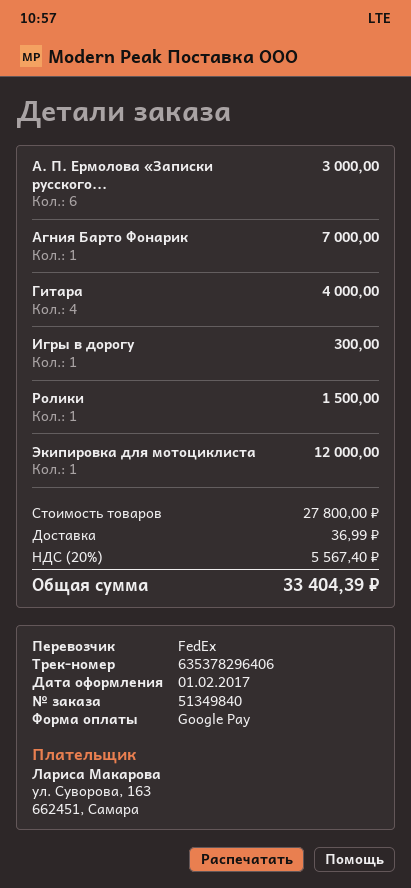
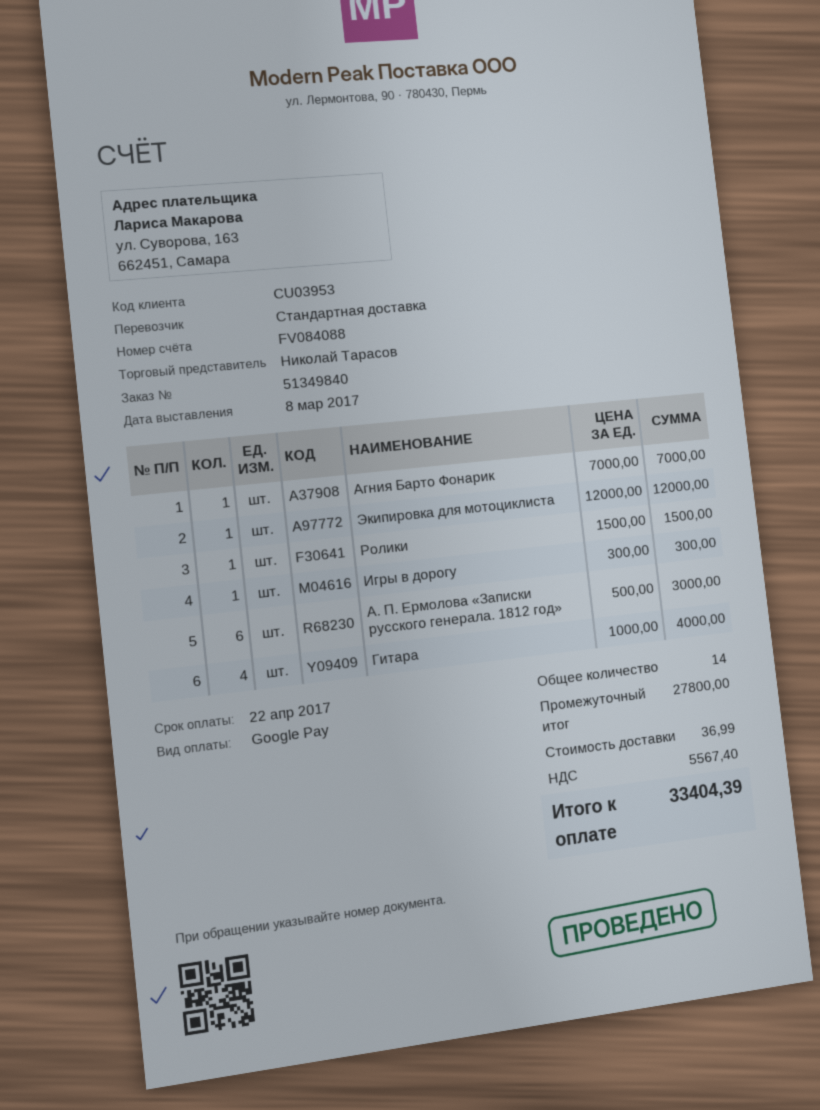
shipping method: FedEx -> standard

